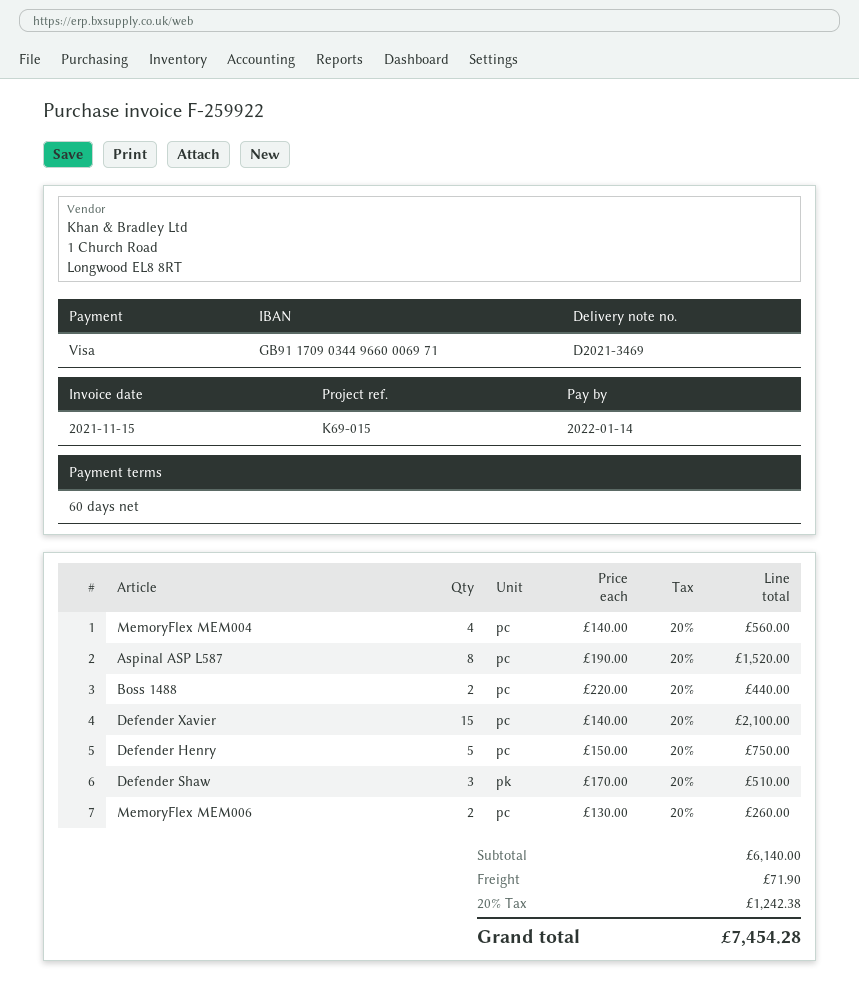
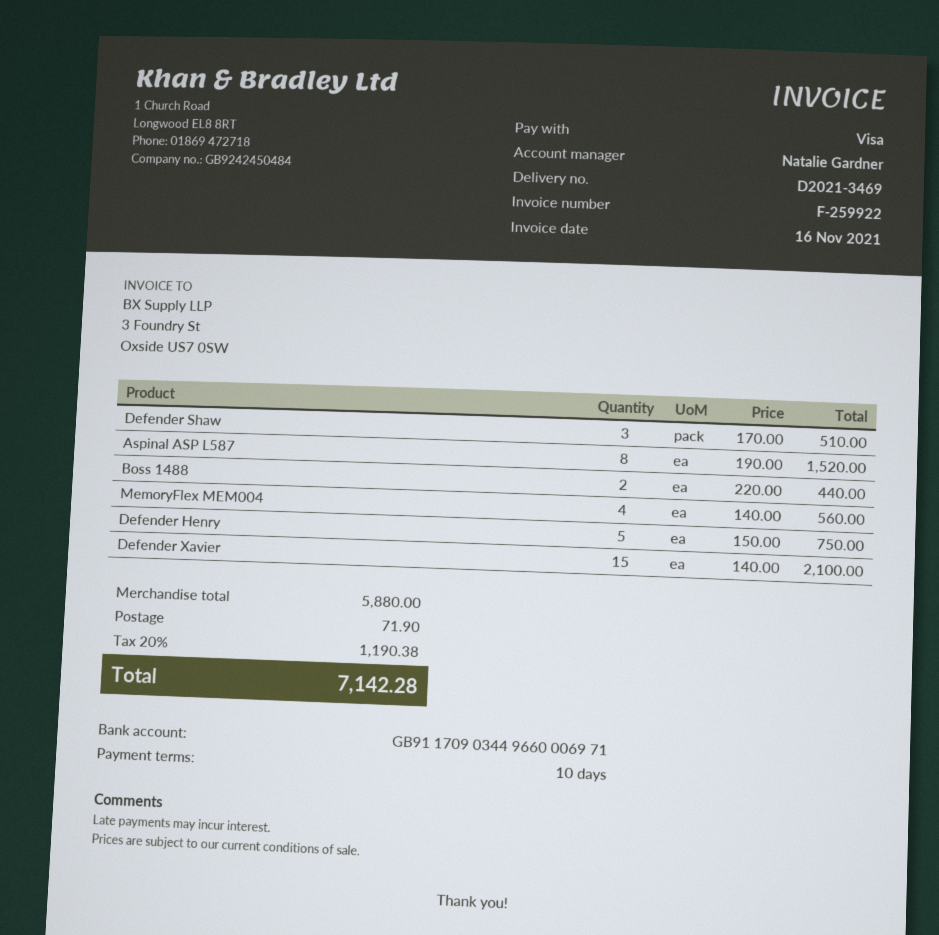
invoice date: 2021-11-15 -> 2021-11-16
payment terms: 60 days -> 10 days
MemoryFlex MEM006: 2 x 130.00 = 260.00 -> none
subtotal: 6140.00 -> 5880.00
tax: 20% = 1242.38 -> 20% = 1190.38
total: 7454.28 -> 7142.28

